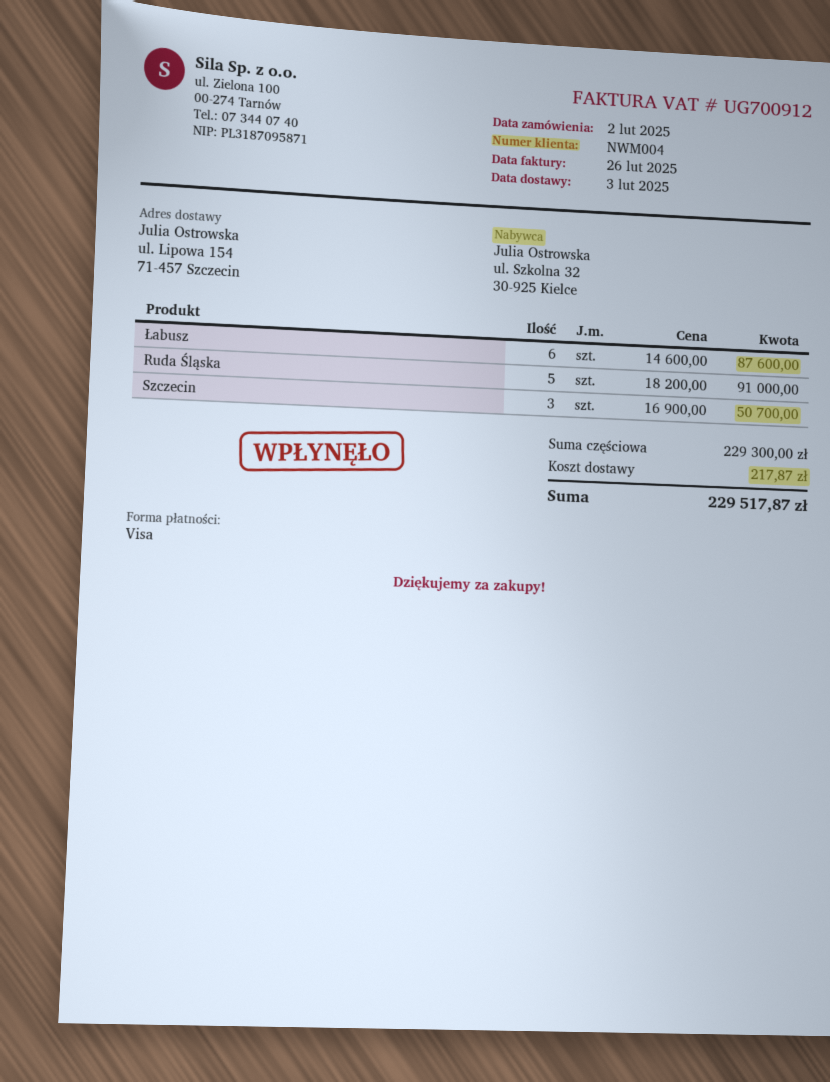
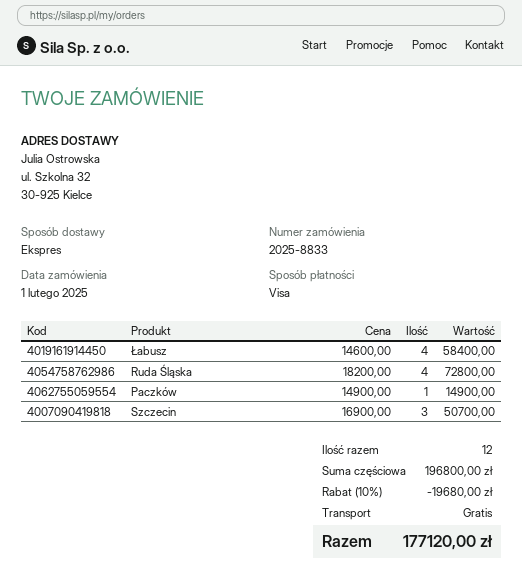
order date: 2025-02-02 -> 2025-02-01
ship to: ul. Lipowa 154, 71-457 Szczecin -> ul. Szkolna 32, 30-925 Kielce
Łabusz: 6 x 14600.00 = 87600.00 -> 4 x 14600.00 = 58400.00
Ruda Śląska: 5 x 18200.00 = 91000.00 -> 4 x 18200.00 = 72800.00
Paczków: none -> 1 x 14900.00 = 14900.00
subtotal: 229300.00 -> 196800.00
discount: none -> 10% = 19680.00
shipping: 217.87 -> 0.00
total: 229517.87 -> 177120.00

